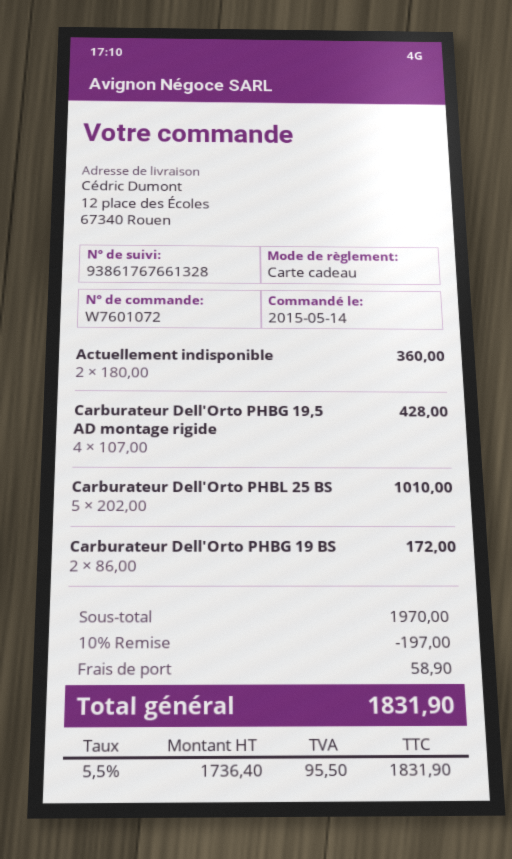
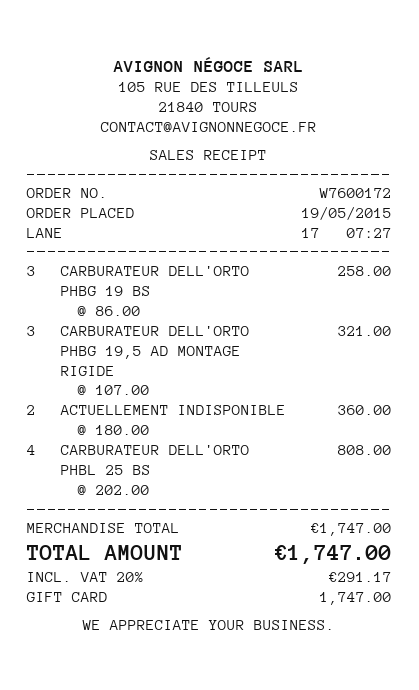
order number: W7601072 -> W7600172
order date: 2015-05-14 -> 2015-05-19
Carburateur Dell'Orto PHBG 19,5 AD montage rigide: 4 x 107.00 = 428.00 -> 3 x 107.00 = 321.00
Carburateur Dell'Orto PHBL 25 BS: 5 x 202.00 = 1010.00 -> 4 x 202.00 = 808.00
Carburateur Dell'Orto PHBG 19 BS: 2 x 86.00 = 172.00 -> 3 x 86.00 = 258.00
subtotal: 1970.00 -> 1747.00
discount: 10% = 197.00 -> none
shipping: 58.90 -> none
tax: 5.5% = 95.50 -> 20% = 291.17
total: 1831.90 -> 1747.00

